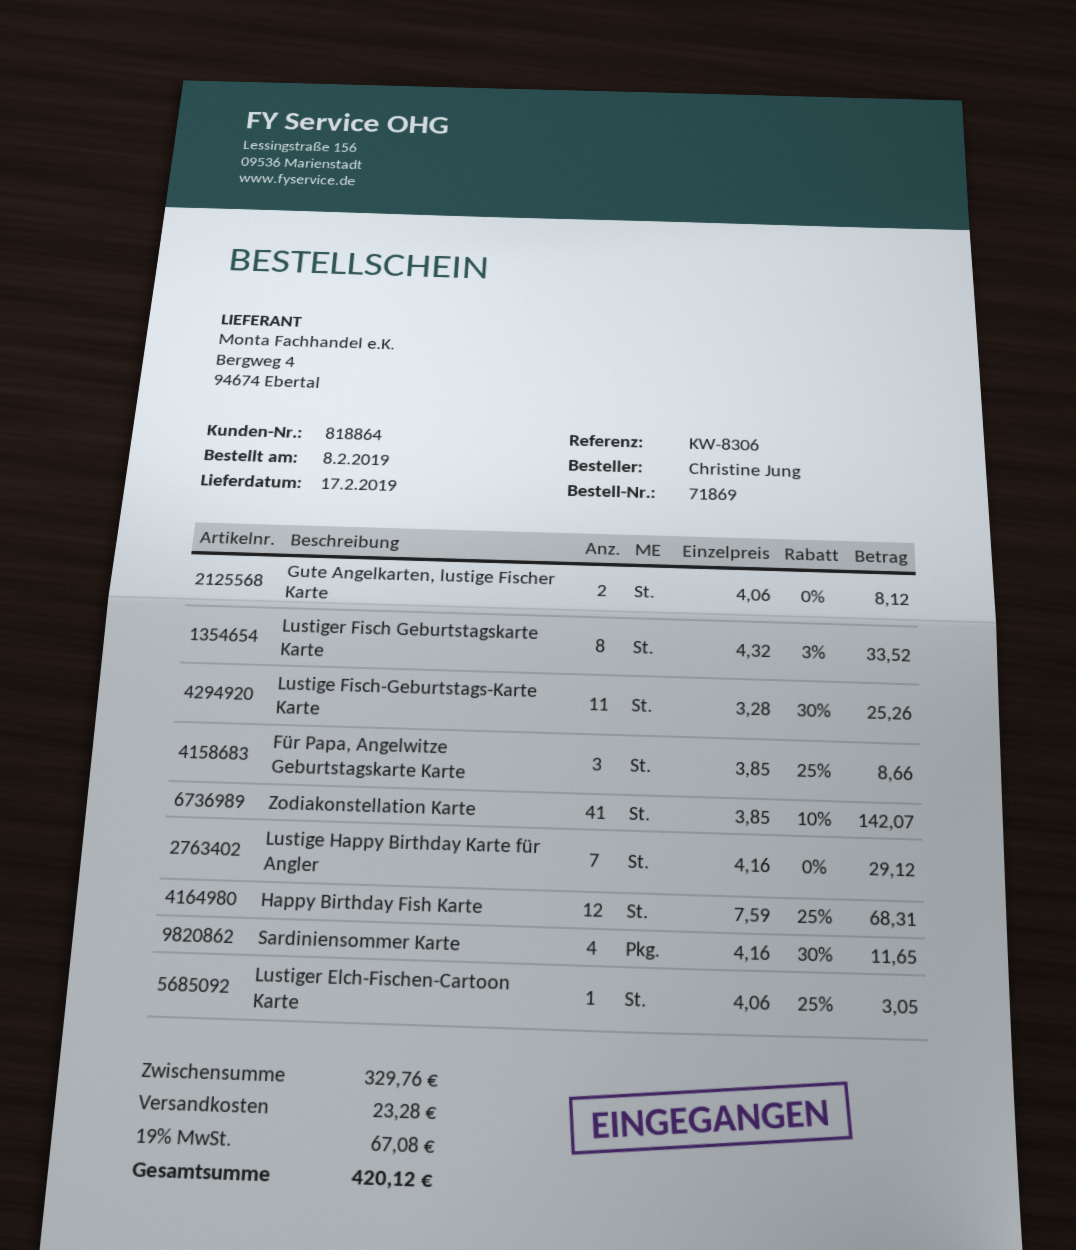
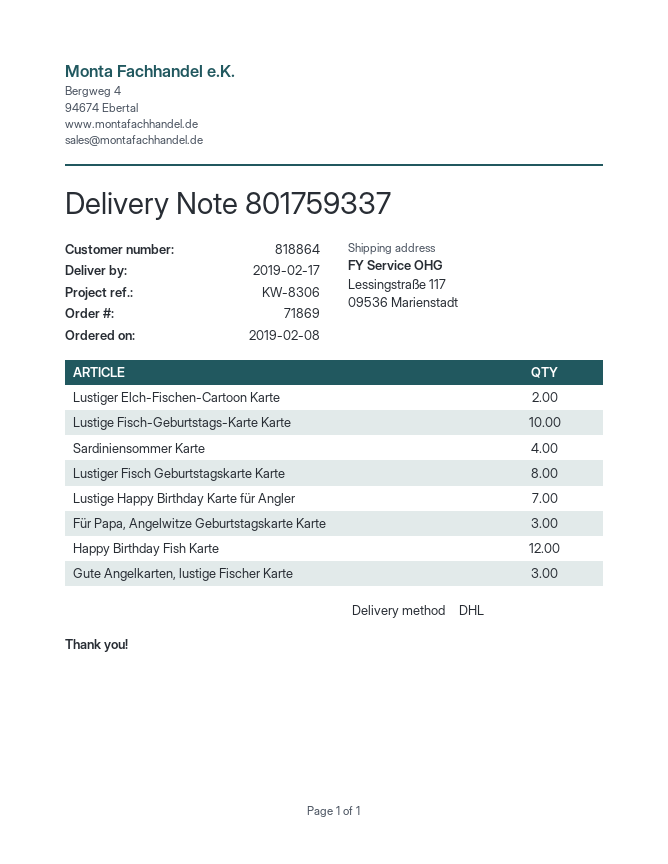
Gute Angelkarten, lustige Fischer Karte: 2 -> 3
Lustige Fisch-Geburtstags-Karte Karte: 11 -> 10
Zodiakonstellation Karte: 41 -> none
Lustiger Elch-Fischen-Cartoon Karte: 1 -> 2

